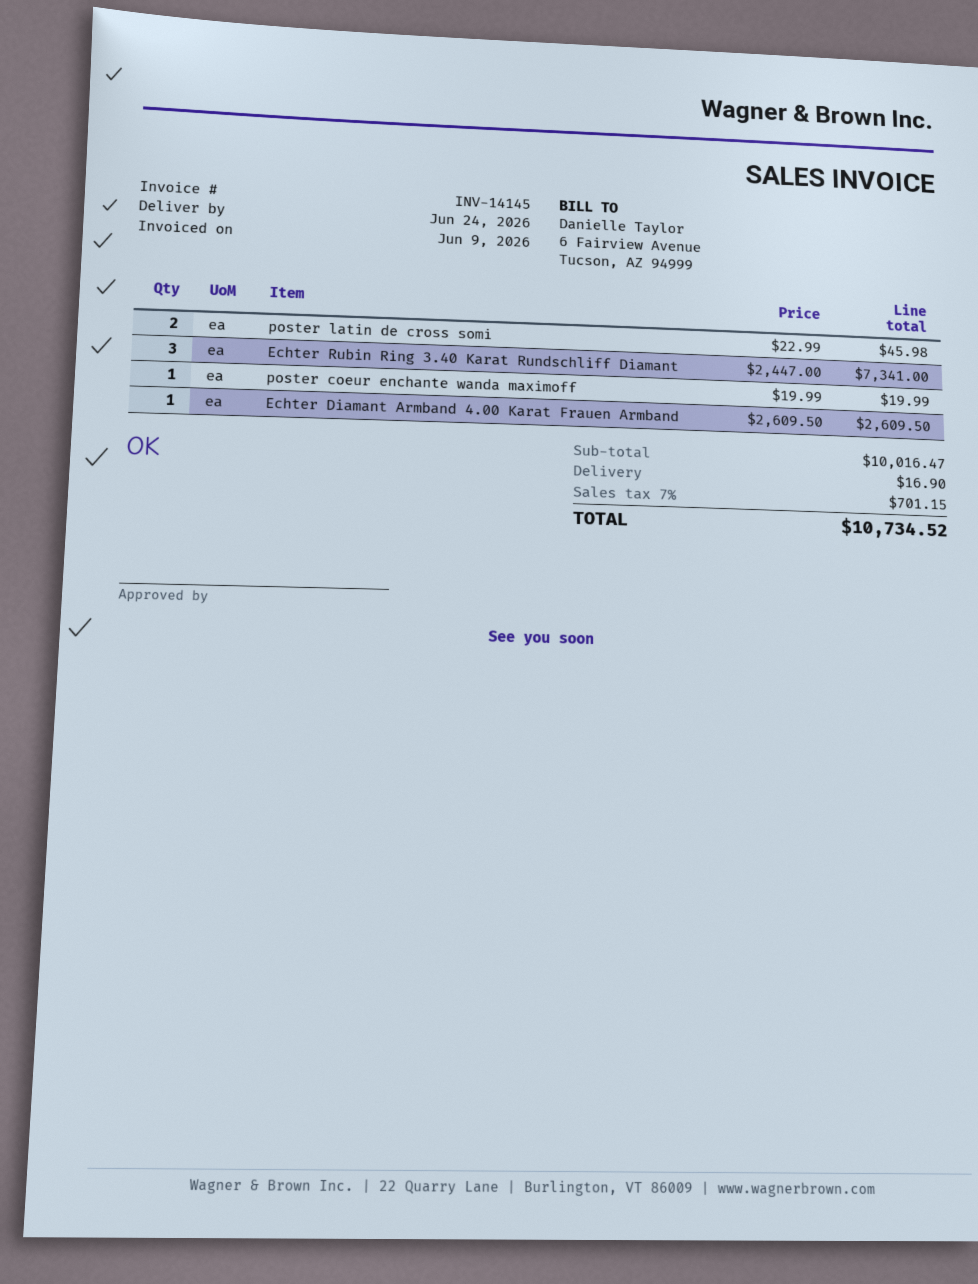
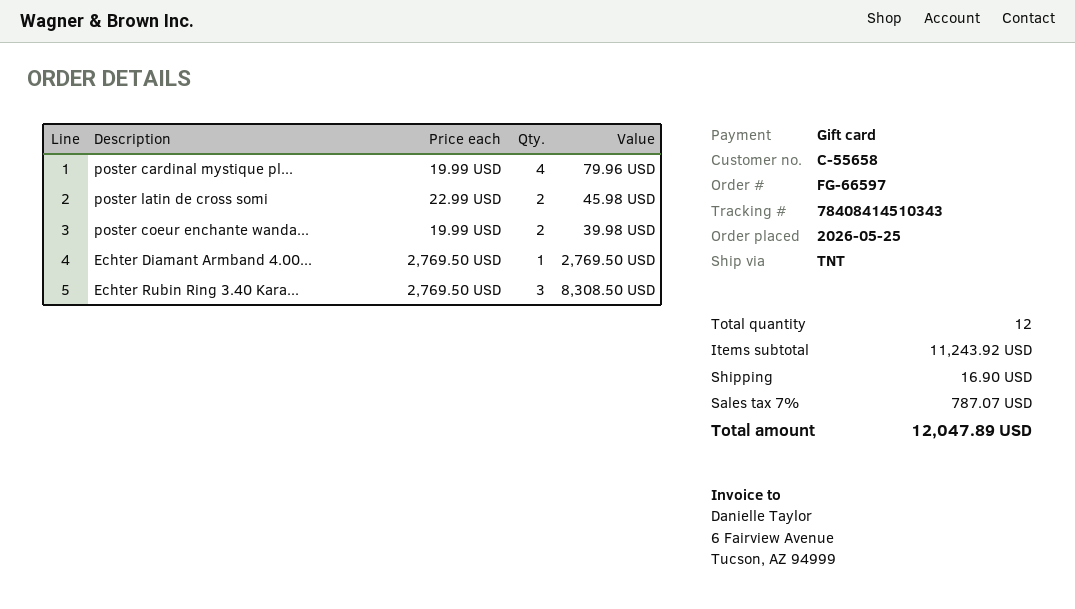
Echter Rubin Ring 3.40 Karat Rundschliff Diamant: 3 x 2447.00 = 7341.00 -> 3 x 2769.50 = 8308.50
poster coeur enchante wanda maximoff: 1 x 19.99 = 19.99 -> 2 x 19.99 = 39.98
Echter Diamant Armband 4.00 Karat Frauen Armband: 1 x 2609.50 = 2609.50 -> 1 x 2769.50 = 2769.50
poster cardinal mystique pl...: none -> 4 x 19.99 = 79.96
subtotal: 10016.47 -> 11243.92
tax: 7% = 701.15 -> 7% = 787.07
total: 10734.52 -> 12047.89

